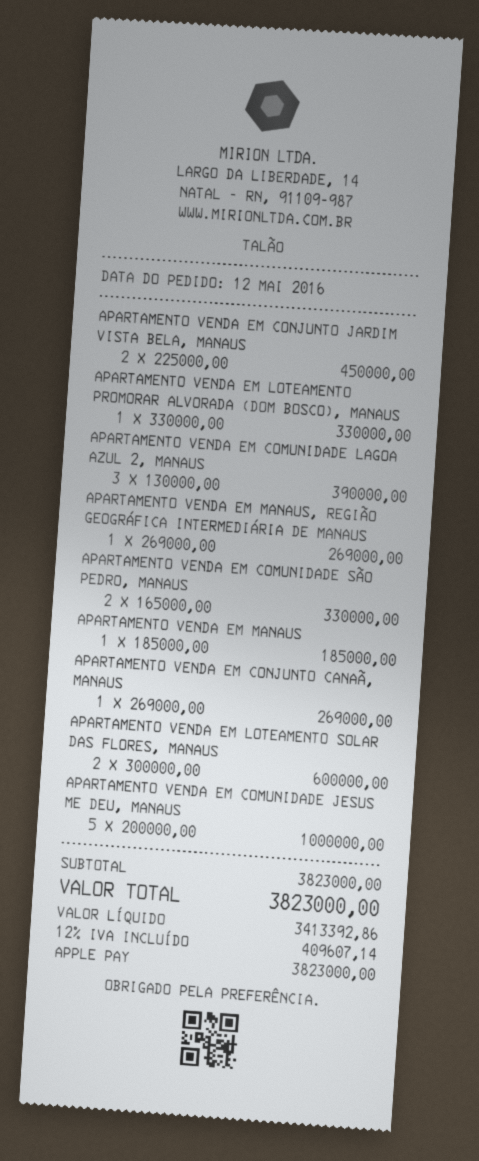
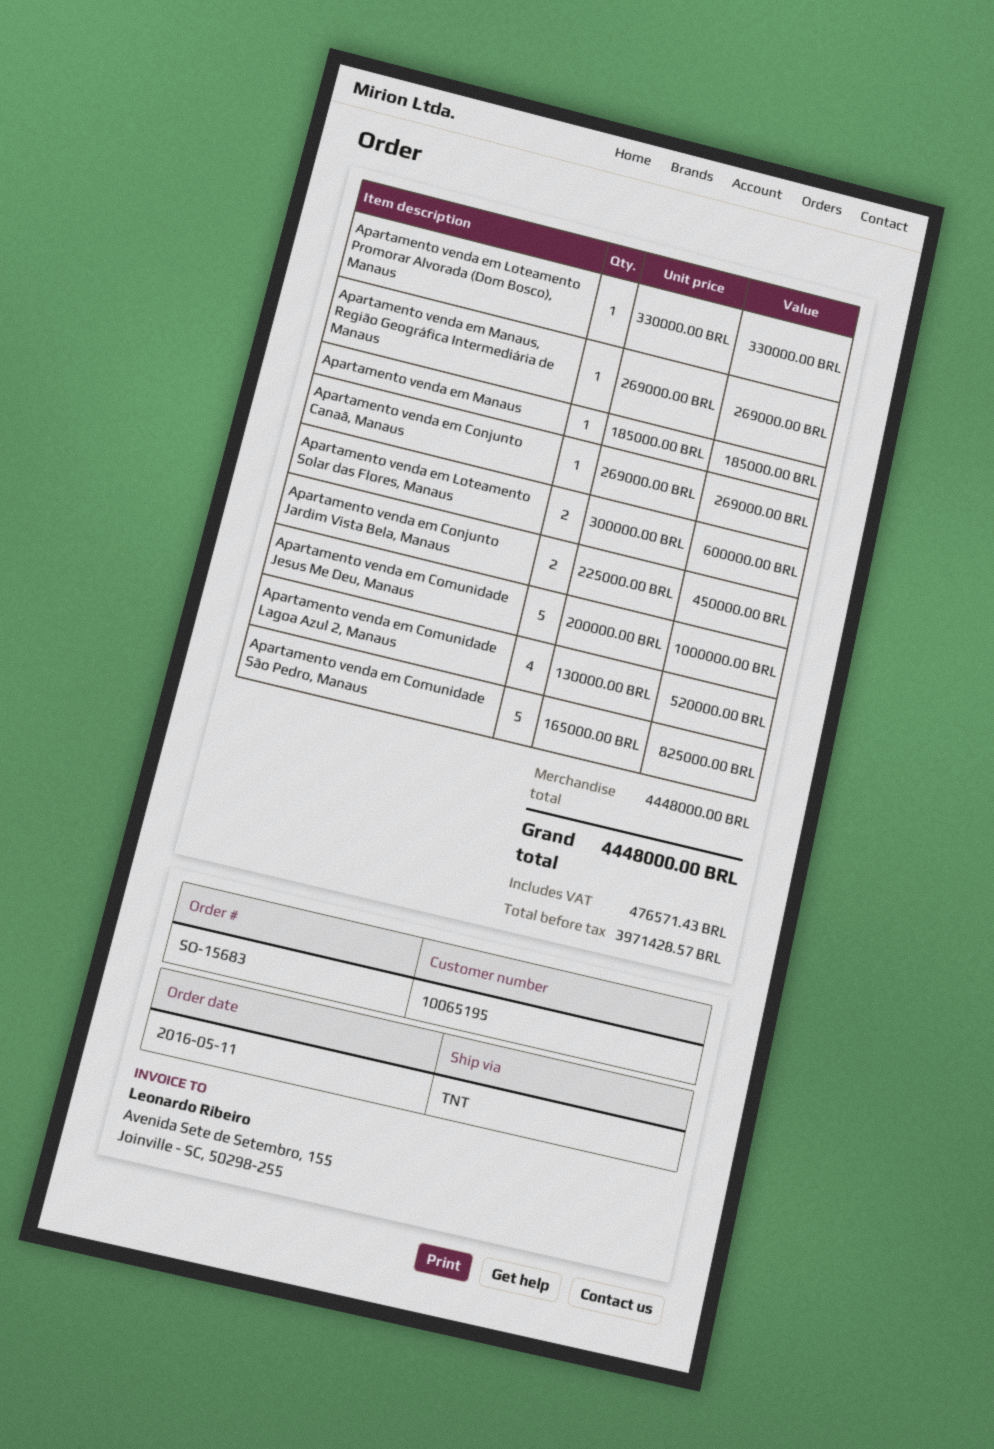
order date: 2016-05-12 -> 2016-05-11
APARTAMENTO VENDA EM COMUNIDADE LAGOA AZUL 2, MANAUS: 3 x 130000.00 = 390000.00 -> 4 x 130000.00 = 520000.00
APARTAMENTO VENDA EM COMUNIDADE SÃO PEDRO, MANAUS: 2 x 165000.00 = 330000.00 -> 5 x 165000.00 = 825000.00
subtotal: 3823000.00 -> 4448000.00
net: 3413392.86 -> 3971428.57
tax: 409607.14 -> 476571.43
total: 3823000.00 -> 4448000.00

